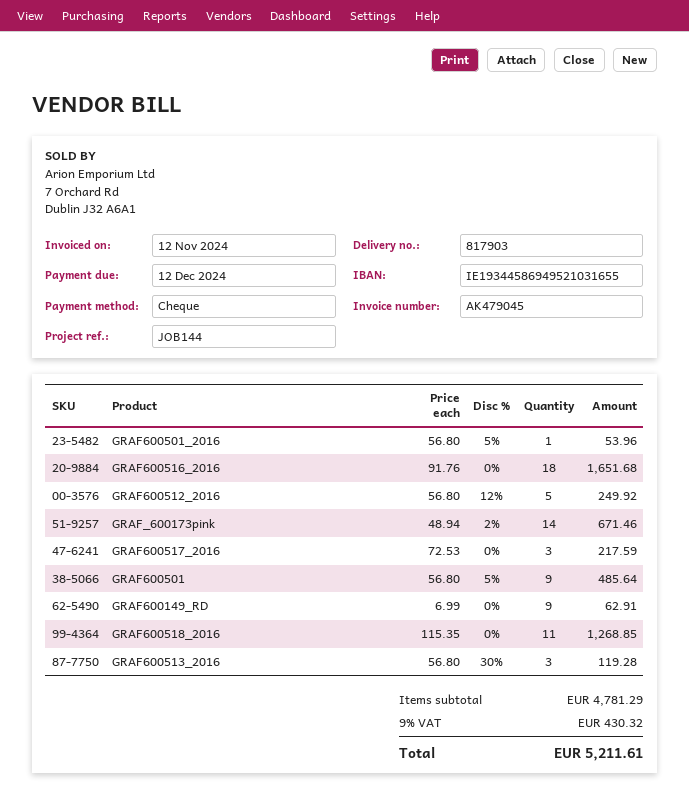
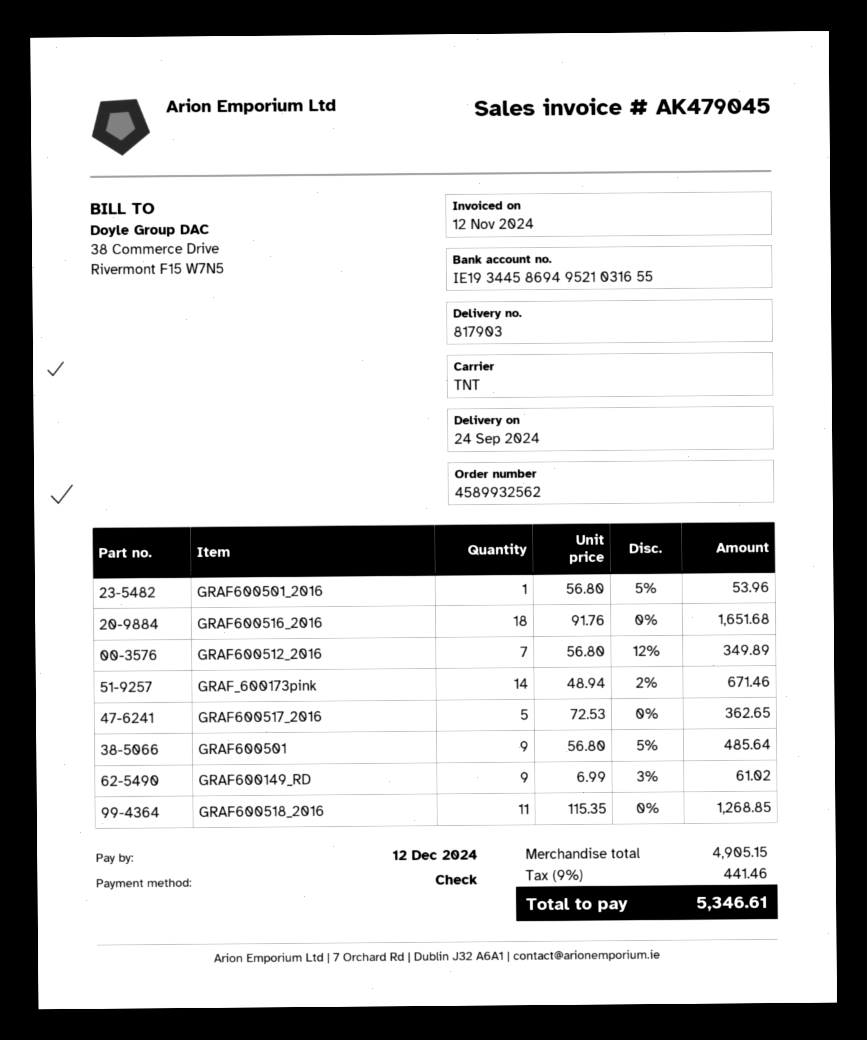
GRAF600512_2016: 5 x 56.80 - 12% = 249.92 -> 7 x 56.80 - 12% = 349.89
GRAF600517_2016: 3 x 72.53 = 217.59 -> 5 x 72.53 = 362.65
GRAF600149_RD: 9 x 6.99 = 62.91 -> 9 x 6.99 - 3% = 61.02
GRAF600513_2016: 3 x 56.80 - 30% = 119.28 -> none
subtotal: 4781.29 -> 4905.15
tax: 9% = 430.32 -> 9% = 441.46
total: 5211.61 -> 5346.61

